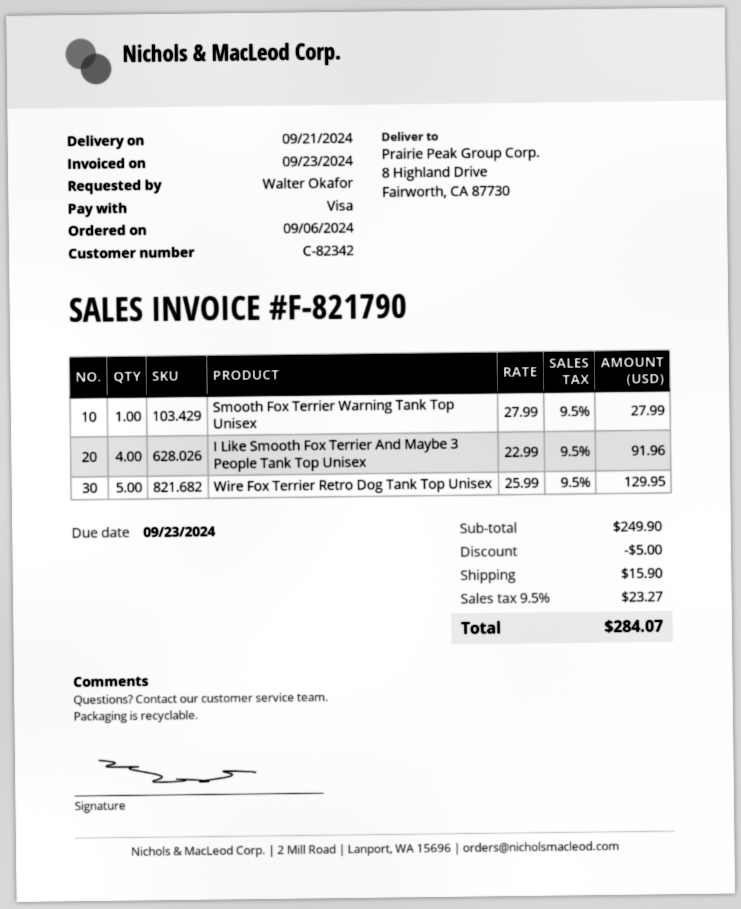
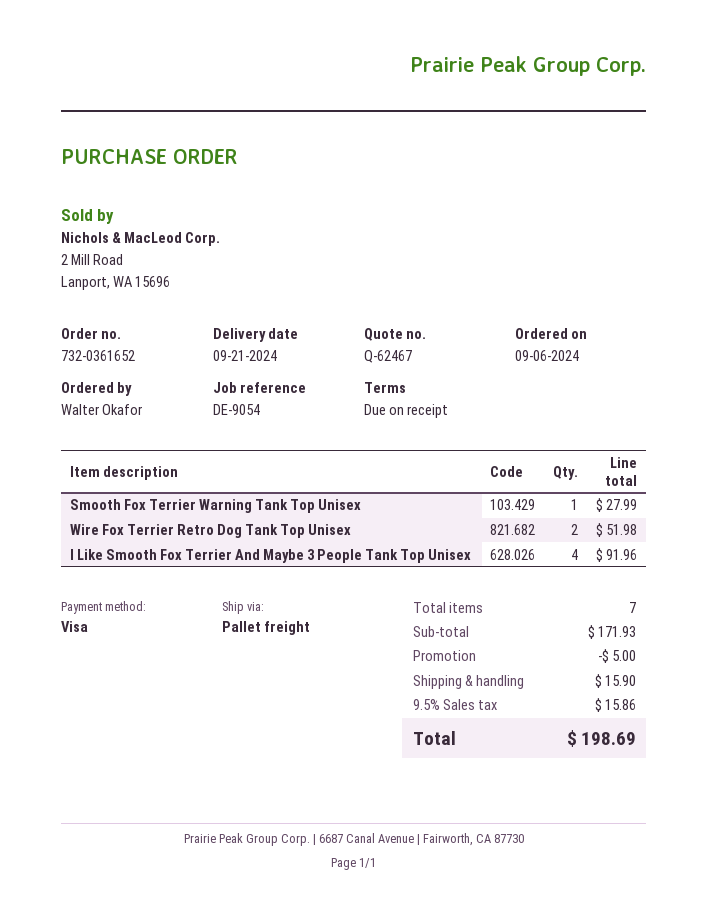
Wire Fox Terrier Retro Dog Tank Top Unisex: 5 for 129.95 -> 2 for 51.98
subtotal: 249.90 -> 171.93
tax: 9.5% = 23.27 -> 9.5% = 15.86
total: 284.07 -> 198.69

